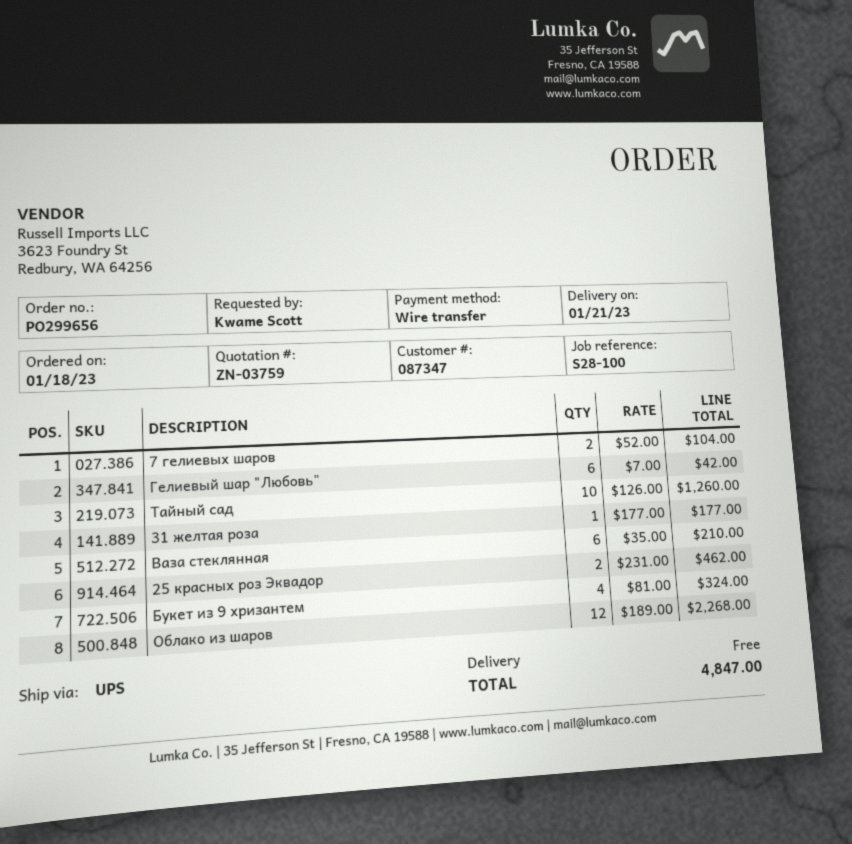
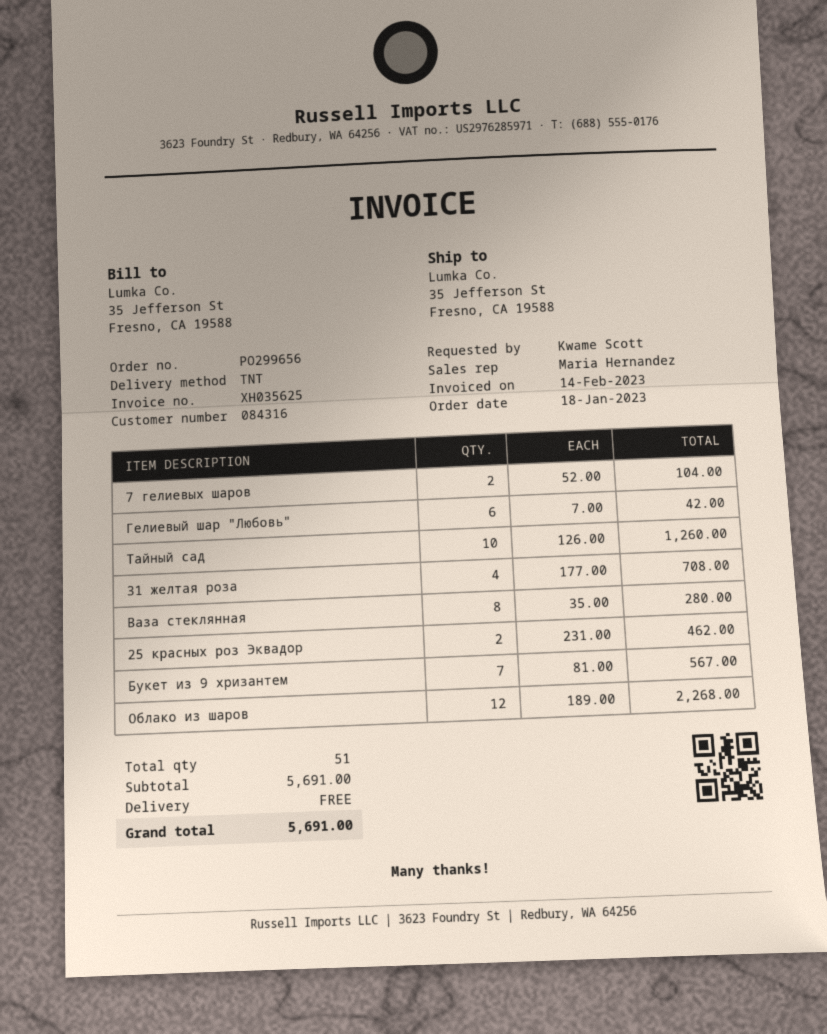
customer number: 087347 -> 084316
shipping method: UPS -> TNT
31 желтая роза: 1 x 177.00 = 177.00 -> 4 x 177.00 = 708.00
Ваза стеклянная: 6 x 35.00 = 210.00 -> 8 x 35.00 = 280.00
Букет из 9 хризантем: 4 x 81.00 = 324.00 -> 7 x 81.00 = 567.00
total: 4847.00 -> 5691.00

